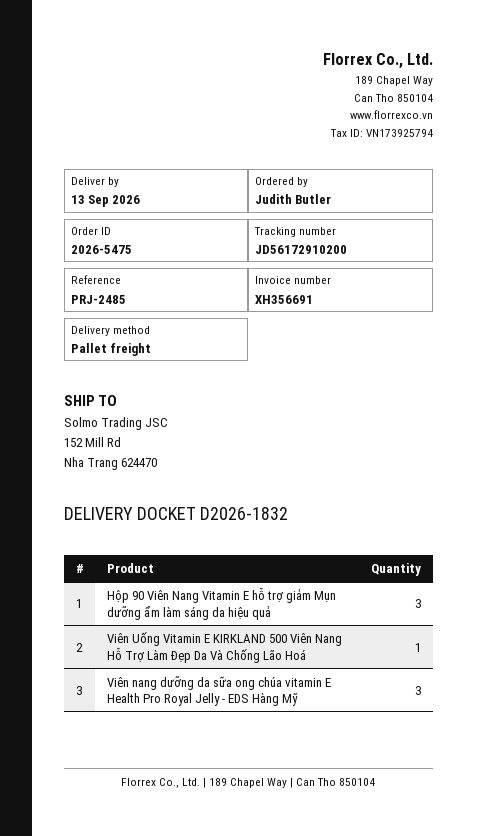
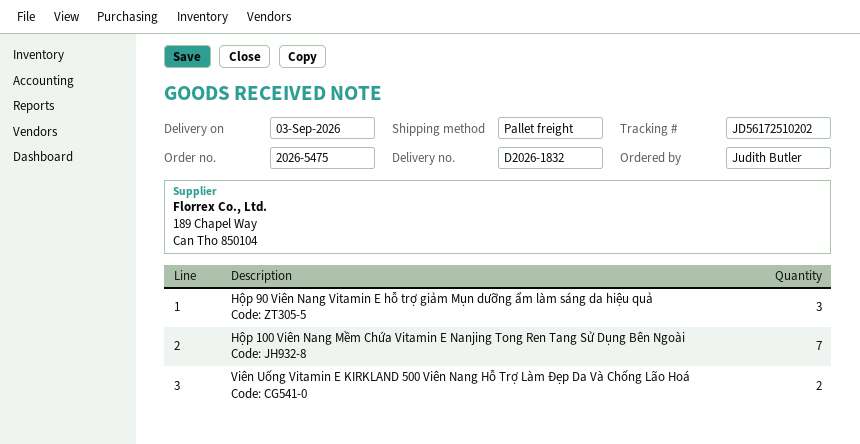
delivery date: 2026-09-13 -> 2026-09-03
tracking number: JD56172910200 -> JD56172510202
Viên Uống Vitamin E KIRKLAND 500 Viên Nang Hỗ Trợ Làm Đẹp Da Và Chống Lão Hoá: 1 -> 2
Viên nang dưỡng da sữa ong chúa vitamin E Health Pro Royal Jelly - EDS Hàng Mỹ: 3 -> none
Hộp 100 Viên Nang Mềm Chứa Vitamin E Nanjing Tong Ren Tang Sử Dụng Bên Ngoài: none -> 7

